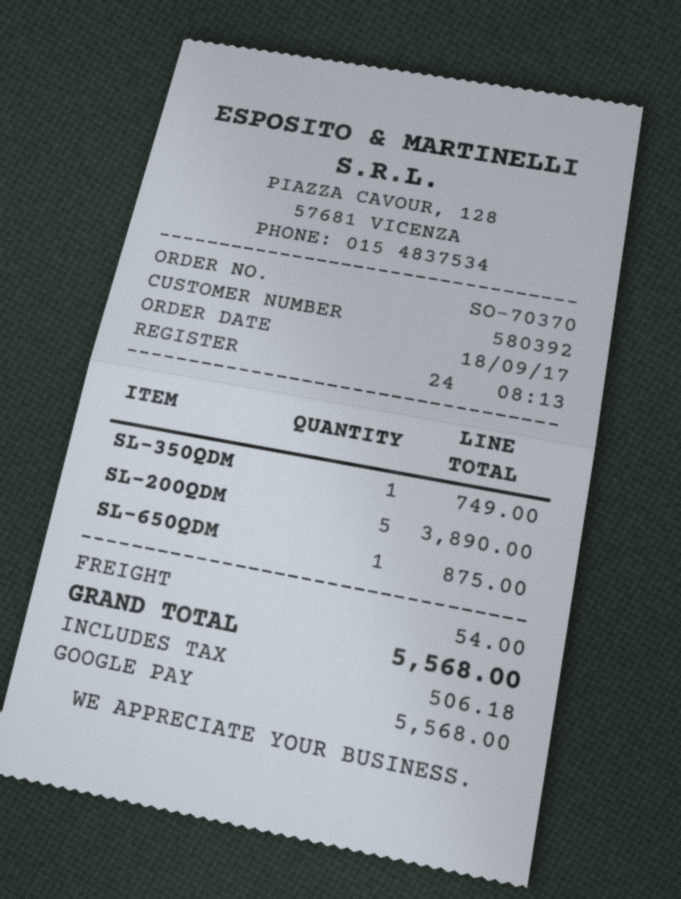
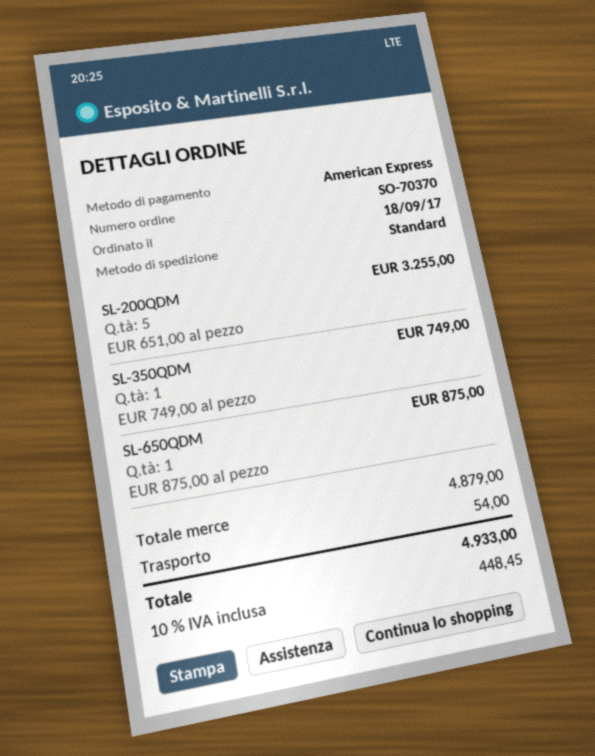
payment method: Google Pay -> American Express
SL-200QDM: 5 for 3890.00 -> 5 for 3255.00
tax: 506.18 -> 448.45
total: 5568.00 -> 4933.00

